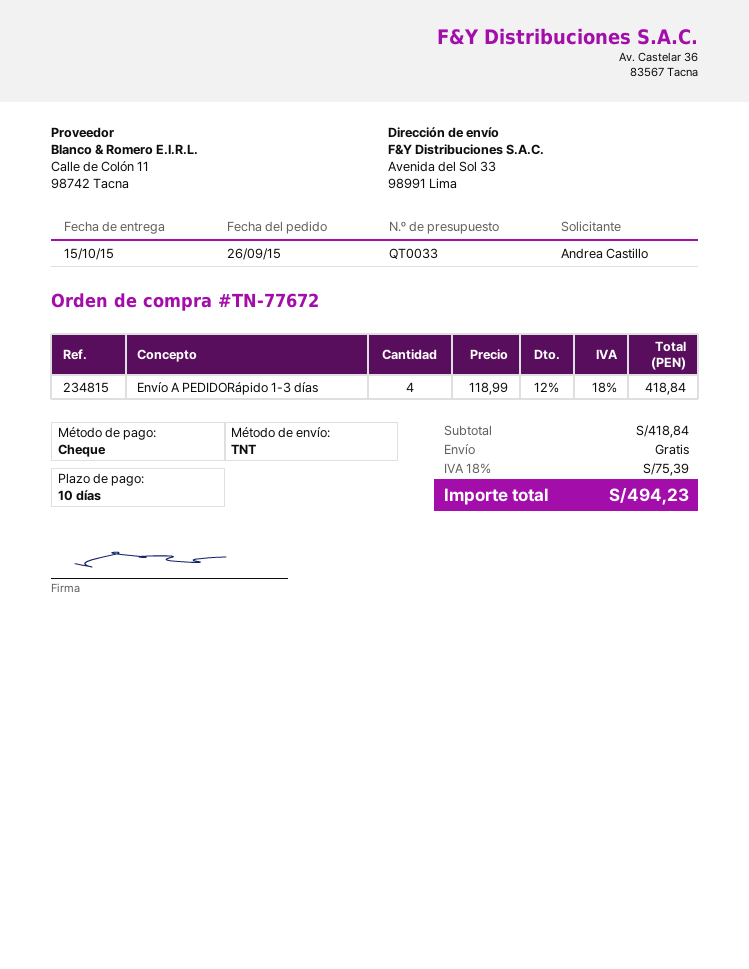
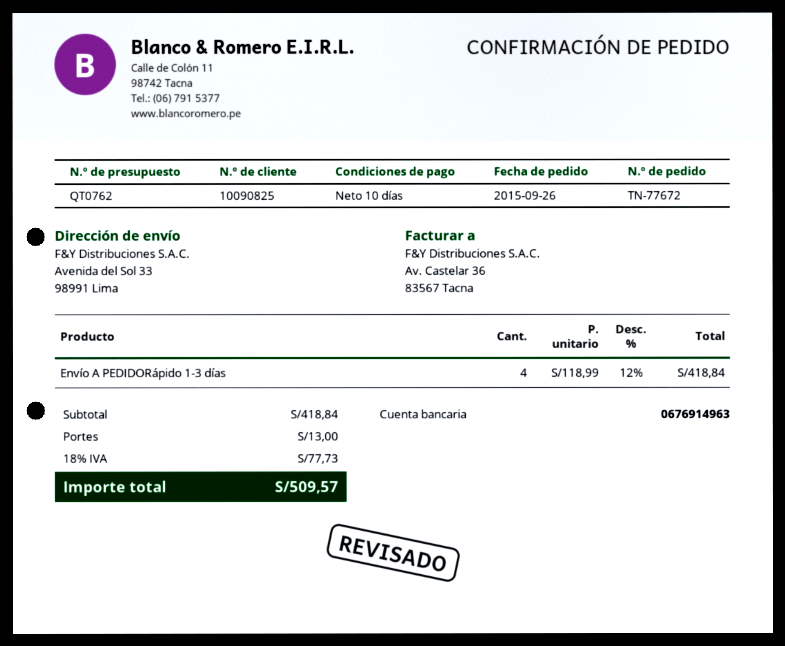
quote number: QT0033 -> QT0762
shipping: 0.00 -> 13.00
tax: 18% = 75.39 -> 18% = 77.73
total: 494.23 -> 509.57

